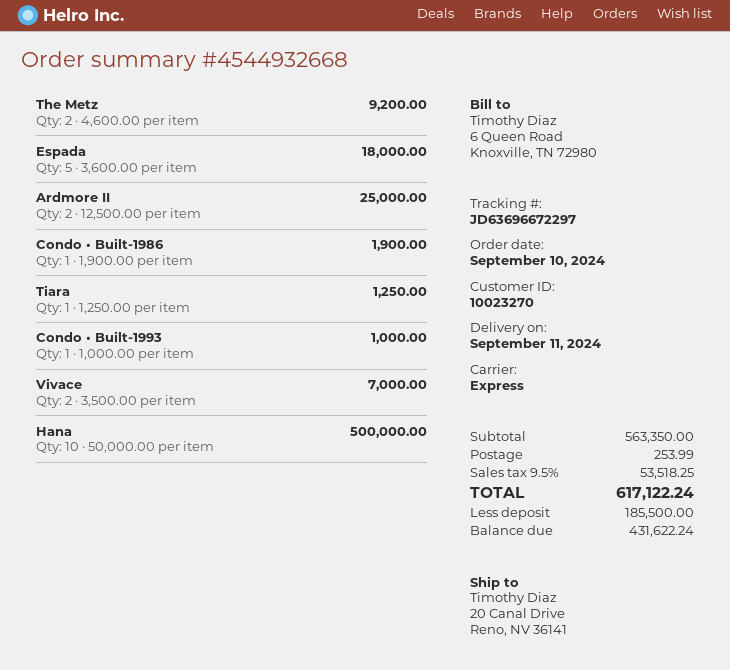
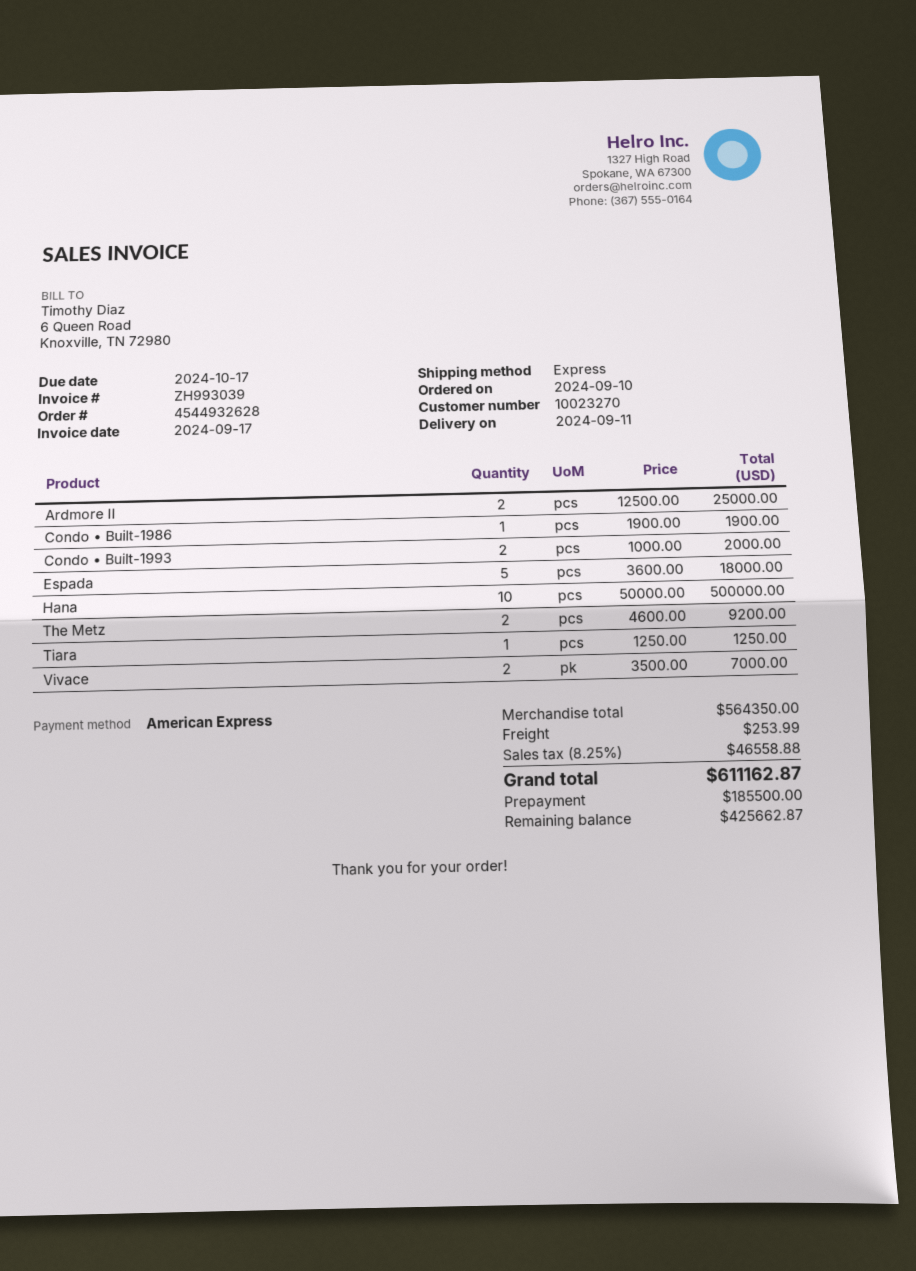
order number: 4544932668 -> 4544932628
Condo • Built-1993: 1 x 1000.00 = 1000.00 -> 2 x 1000.00 = 2000.00
subtotal: 563350.00 -> 564350.00
tax: 9.5% = 53518.25 -> 8.25% = 46558.88
total: 617122.24 -> 611162.87
balance: 431622.24 -> 425662.87

